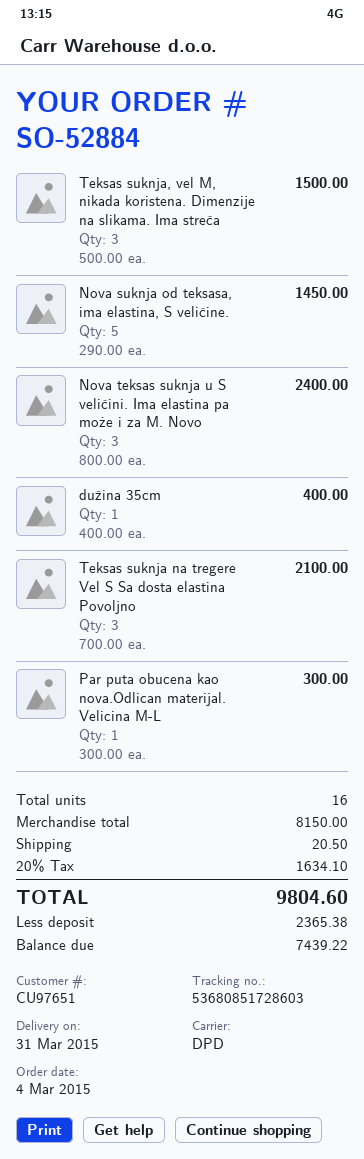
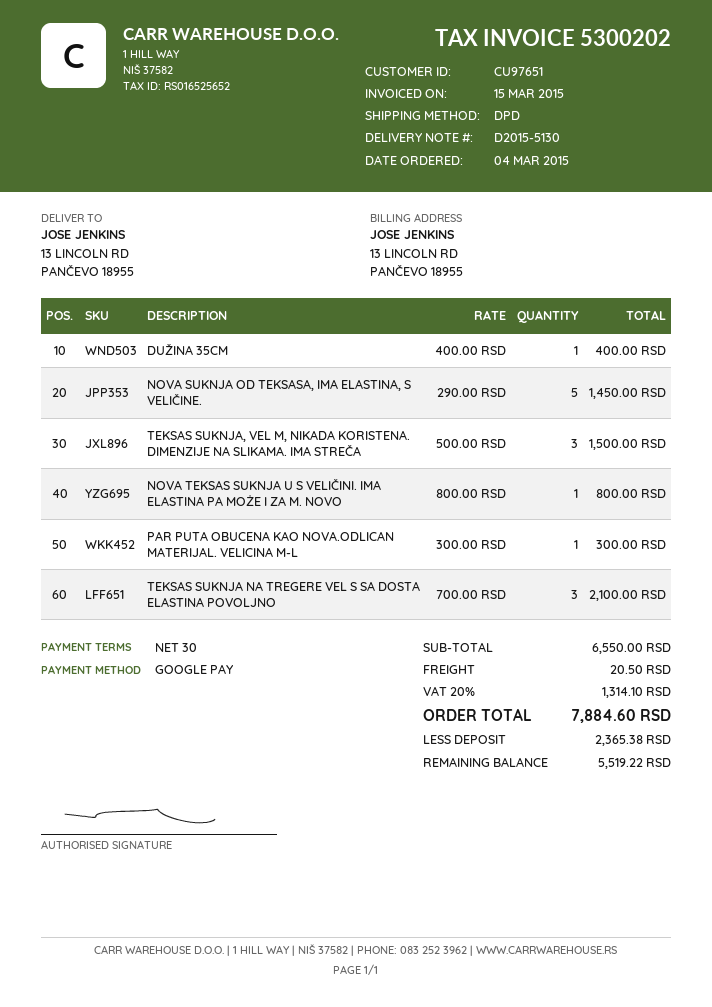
Nova teksas suknja u S veličini. Ima elastina pa może i za M. Novo: 3 x 800.00 = 2400.00 -> 1 x 800.00 = 800.00
subtotal: 8150.00 -> 6550.00
tax: 20% = 1634.10 -> 20% = 1314.10
total: 9804.60 -> 7884.60
balance: 7439.22 -> 5519.22

